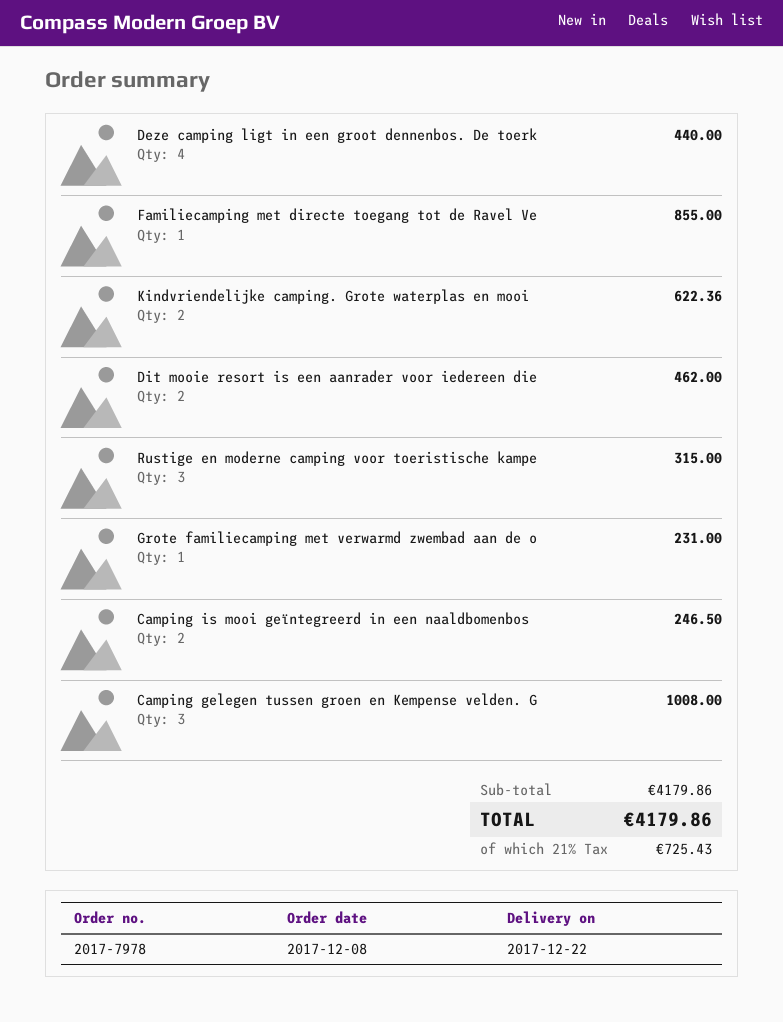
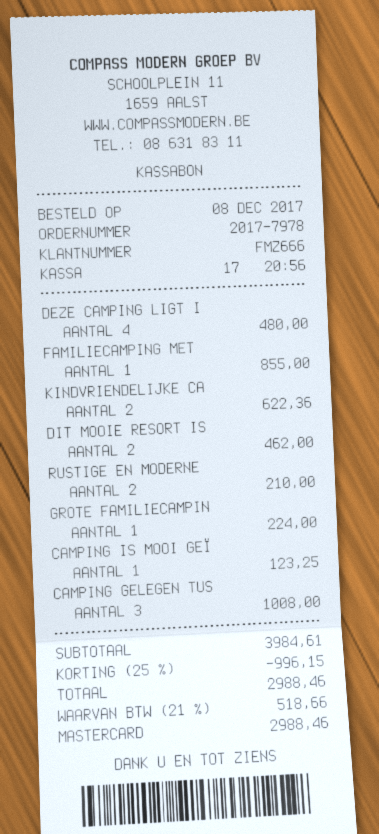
Deze camping ligt in een groot dennenbos. De toerk: 4 for 440.00 -> 4 for 480.00
Rustige en moderne camping voor toeristische kampe: 3 for 315.00 -> 2 for 210.00
Grote familiecamping met verwarmd zwembad aan de o: 1 for 231.00 -> 1 for 224.00
Camping is mooi geïntegreerd in een naaldbomenbos: 2 for 246.50 -> 1 for 123.25
subtotal: 4179.86 -> 3984.61
discount: none -> 25% = 996.15
tax: 21% = 725.43 -> 21% = 518.66
total: 4179.86 -> 2988.46

